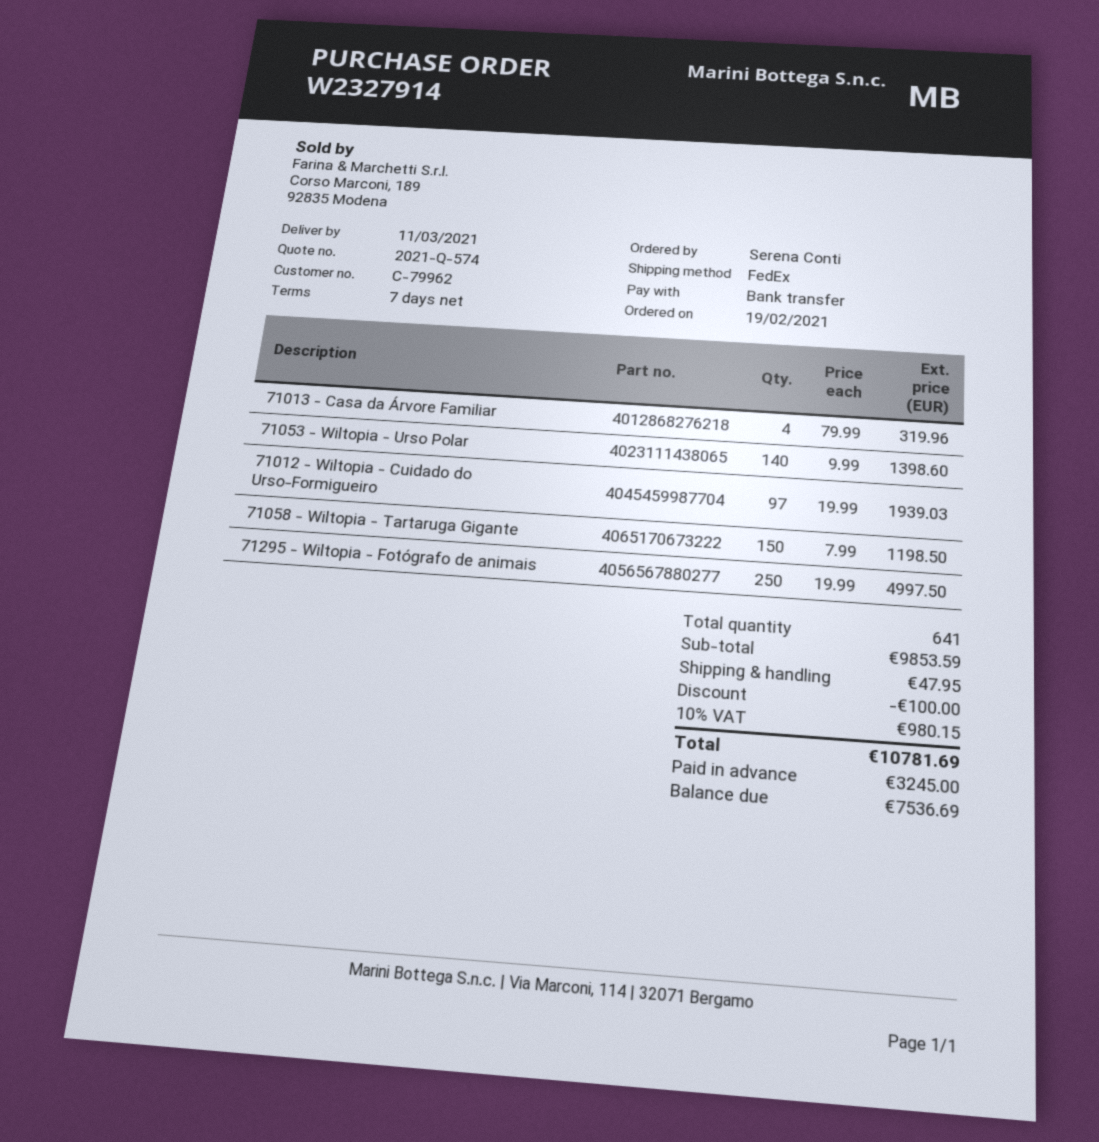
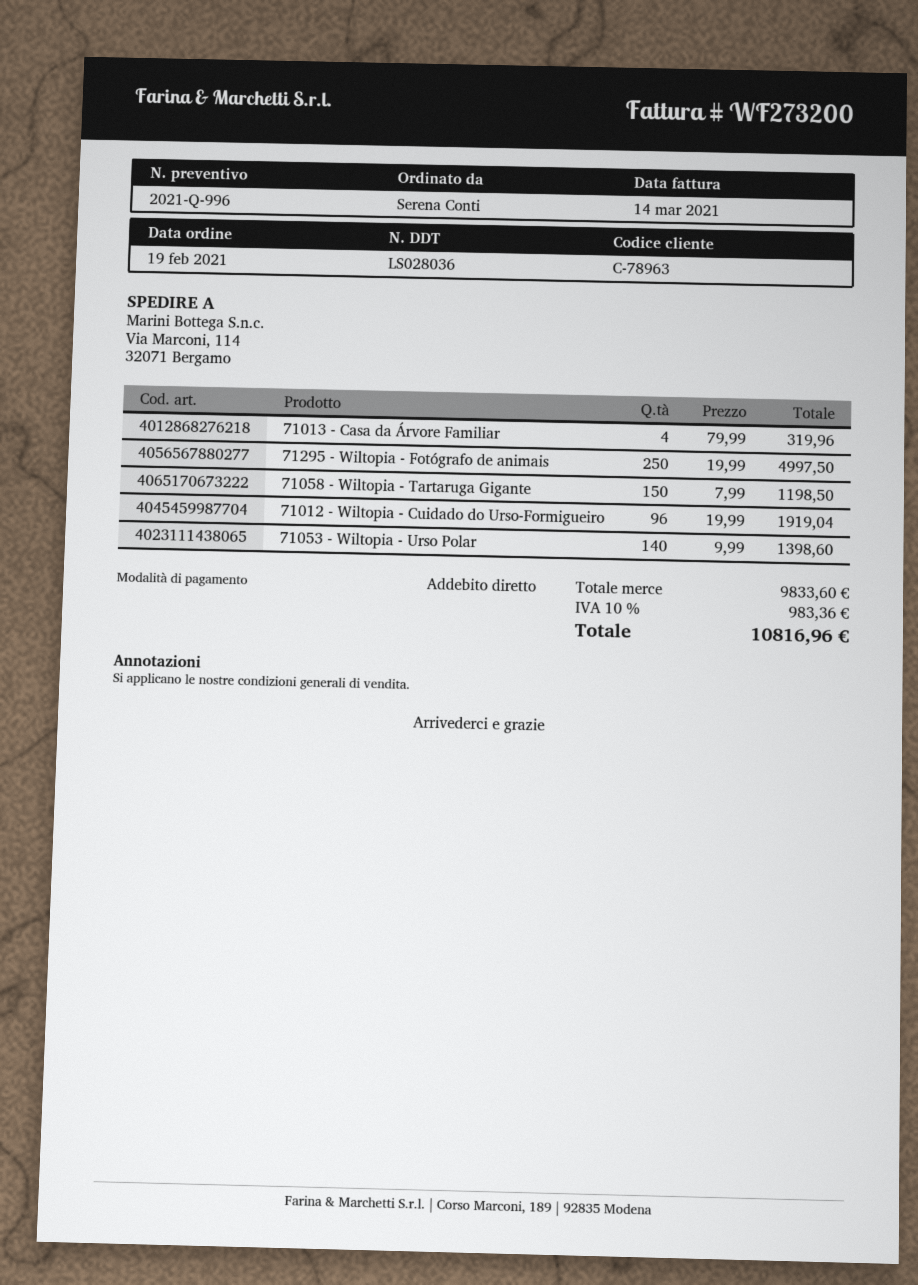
quote number: 2021-Q-574 -> 2021-Q-996
customer number: C-79962 -> C-78963
payment method: bank transfer -> direct debit
71012 - Wiltopia - Cuidado do Urso-Formigueiro: 97 x 19.99 = 1939.03 -> 96 x 19.99 = 1919.04
subtotal: 9853.59 -> 9833.60
discount: 100.00 -> none
shipping: 47.95 -> none
tax: 10% = 980.15 -> 10% = 983.36
total: 10781.69 -> 10816.96

